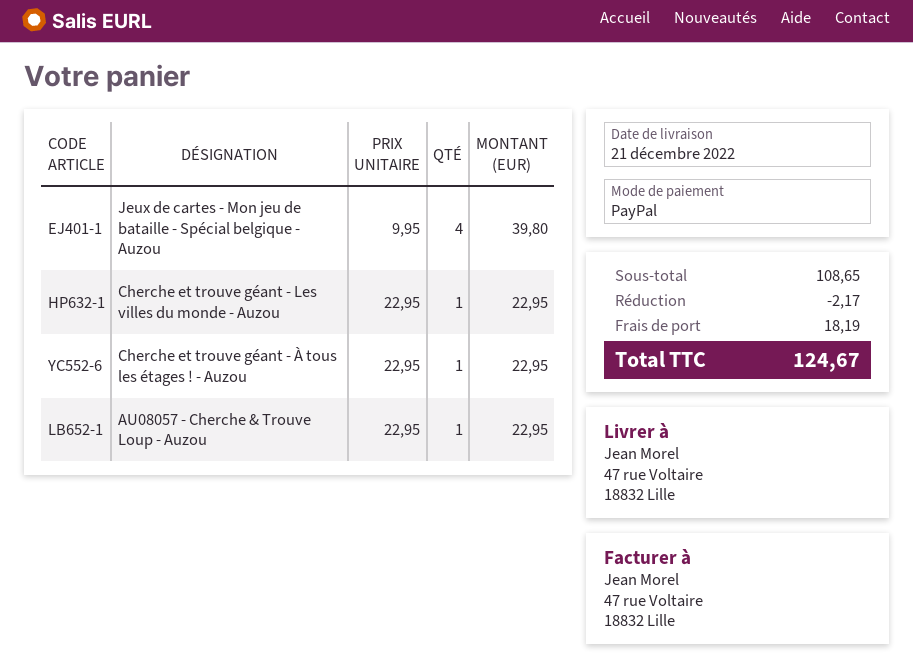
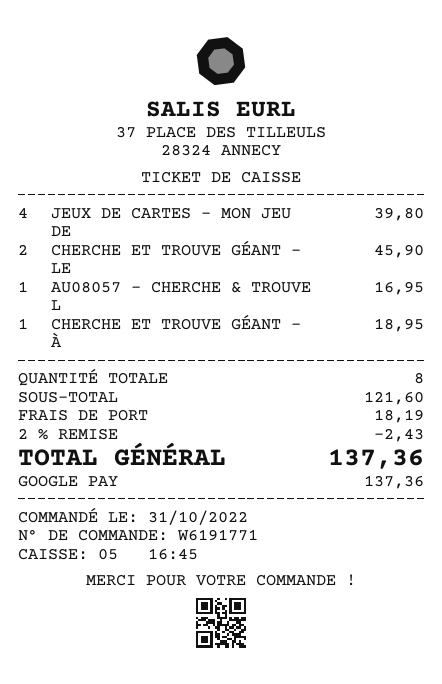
payment method: PayPal -> Google Pay
Cherche et trouve géant - Les villes du monde - Auzou: 1 for 22.95 -> 2 for 45.90
Cherche et trouve géant - À tous les étages ! - Auzou: 1 for 22.95 -> 1 for 18.95
AU08057 - Cherche & Trouve Loup - Auzou: 1 for 22.95 -> 1 for 16.95
subtotal: 108.65 -> 121.60
discount: 2.17 -> 2.43
total: 124.67 -> 137.36

